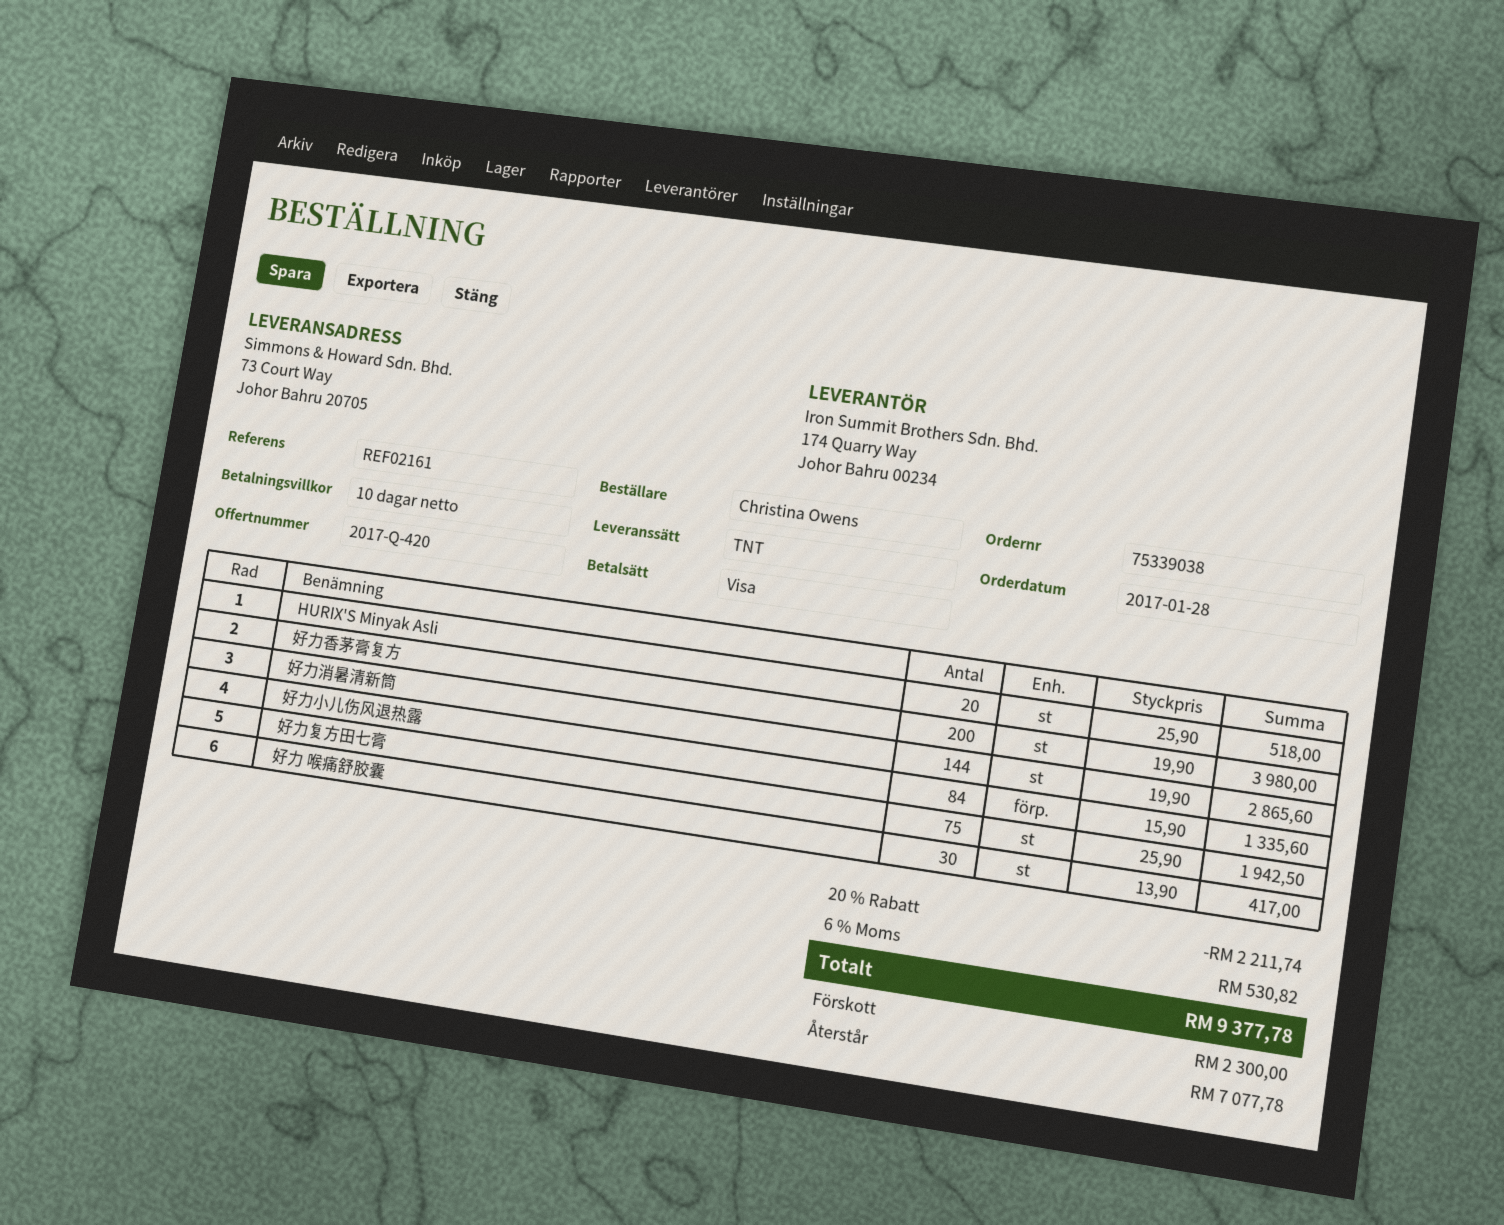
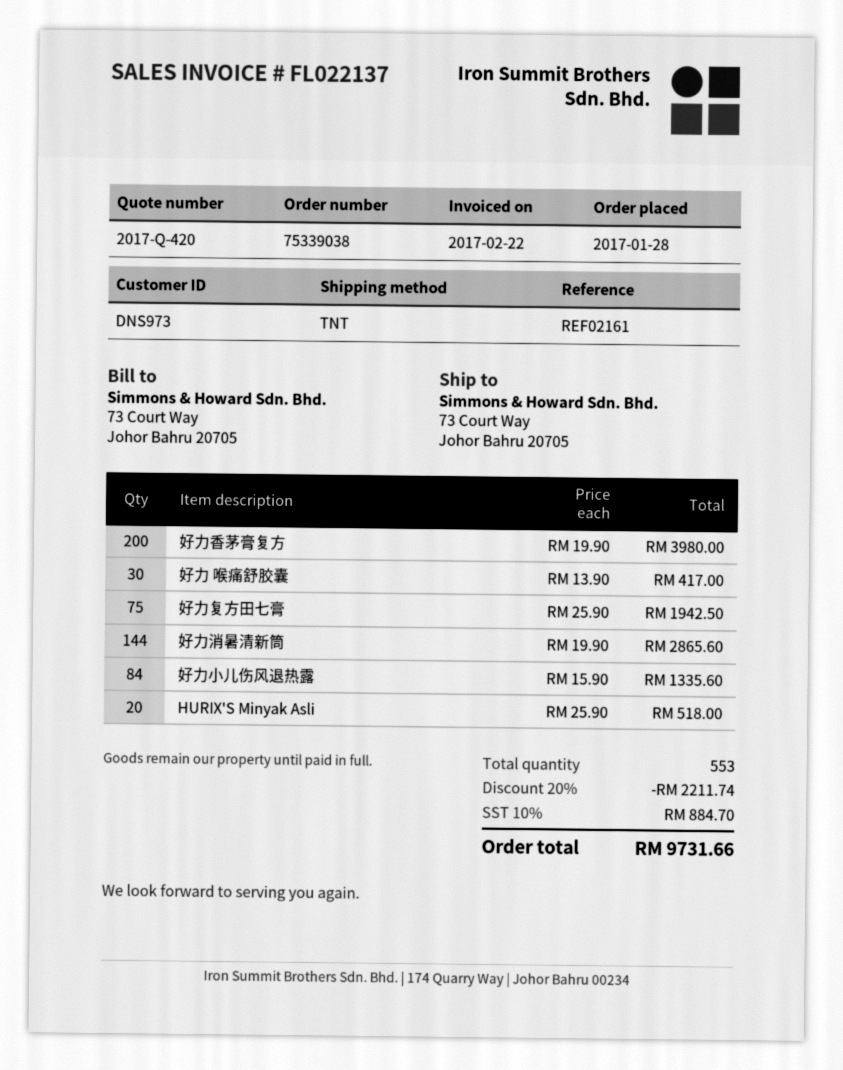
tax: 6% = 530.82 -> 10% = 884.70
total: 9377.78 -> 9731.66

